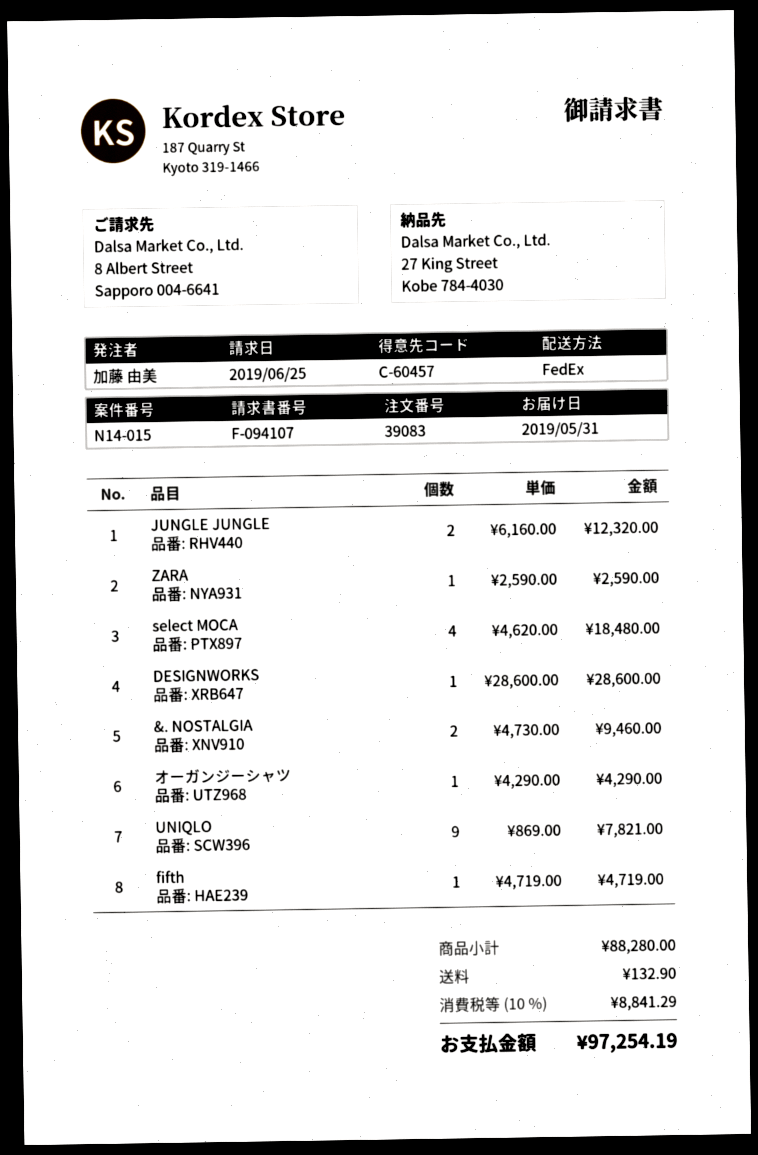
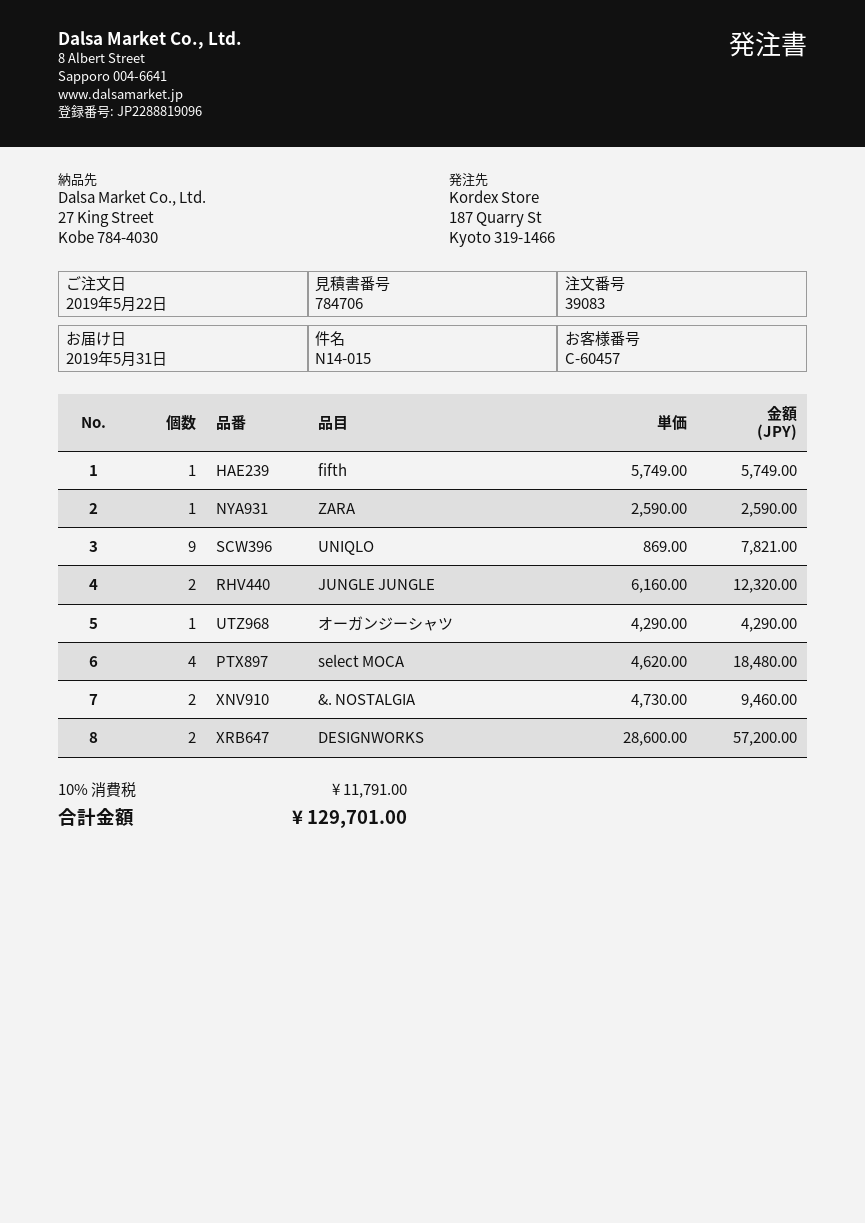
DESIGNWORKS: 1 x 28600.00 = 28600.00 -> 2 x 28600.00 = 57200.00
fifth: 1 x 4719.00 = 4719.00 -> 1 x 5749.00 = 5749.00
shipping: 132.90 -> none
tax: 10% = 8841.29 -> 10% = 11791.00
total: 97254.19 -> 129701.00

